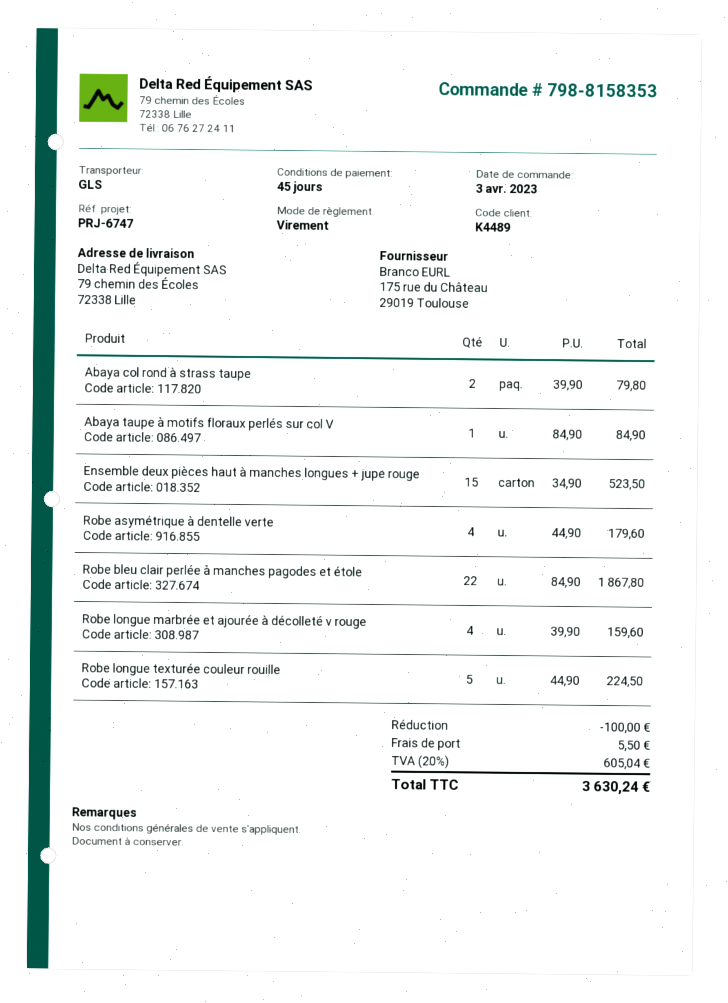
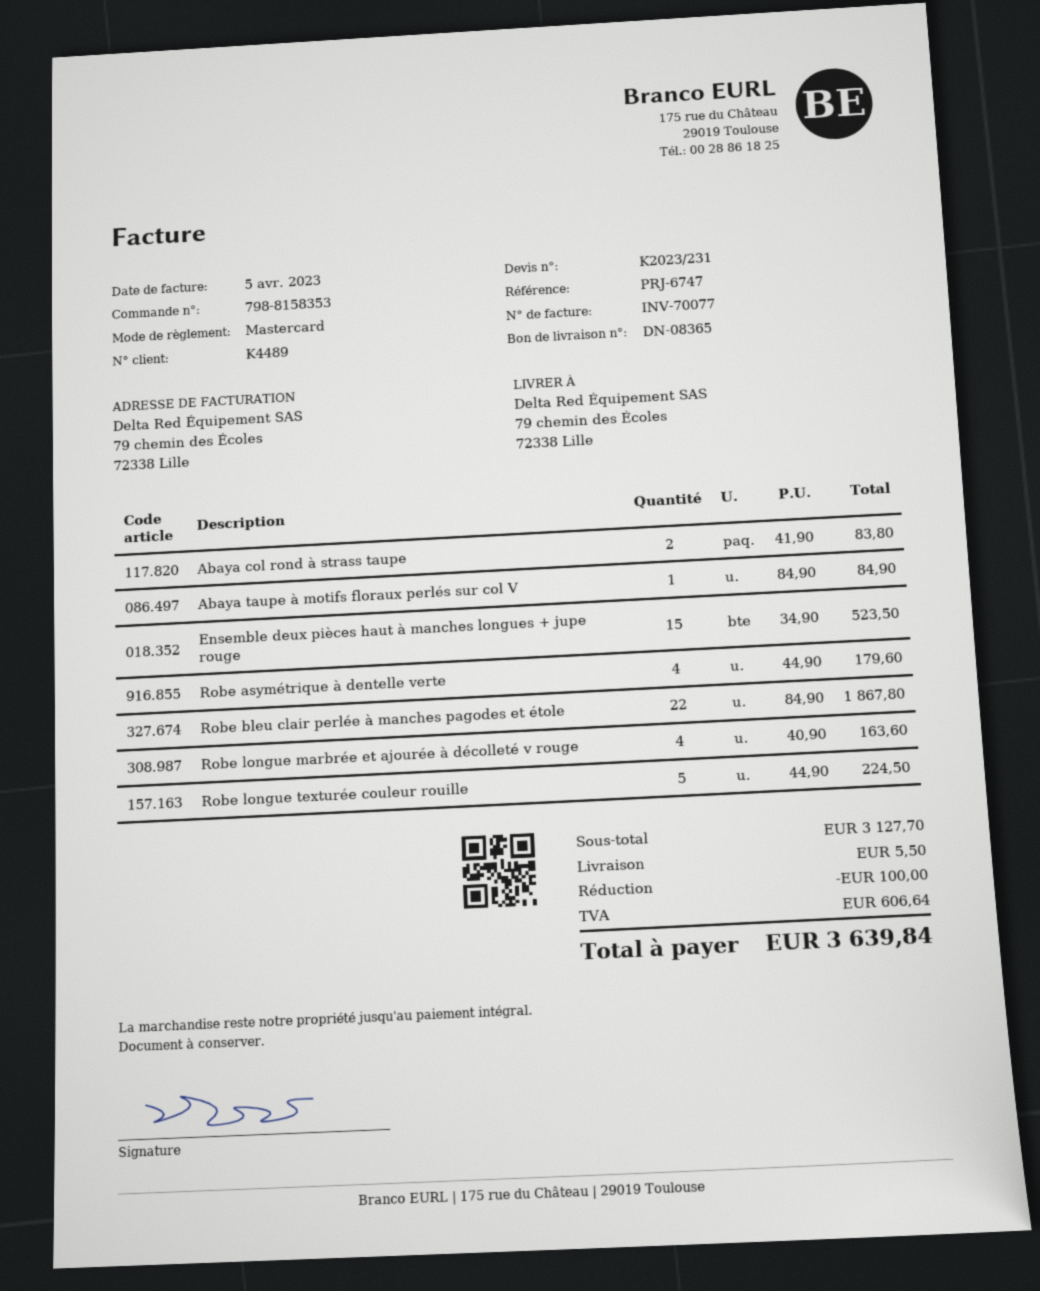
payment method: bank transfer -> Mastercard
Abaya col rond à strass taupe: 2 x 39.90 = 79.80 -> 2 x 41.90 = 83.80
Robe longue marbrée et ajourée à décolleté v rouge: 4 x 39.90 = 159.60 -> 4 x 40.90 = 163.60
tax: 605.04 -> 606.64
total: 3630.24 -> 3639.84

